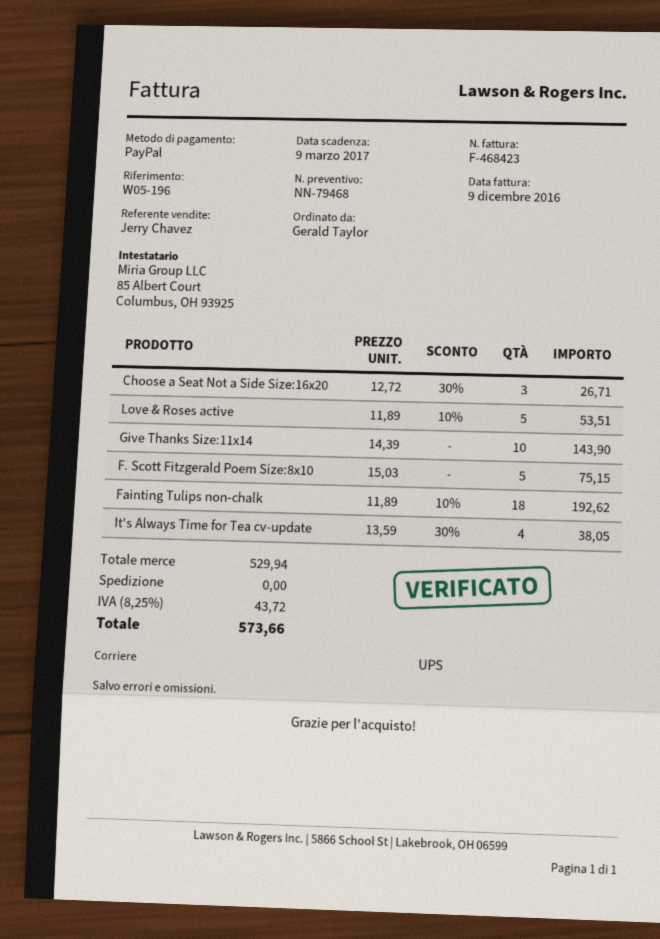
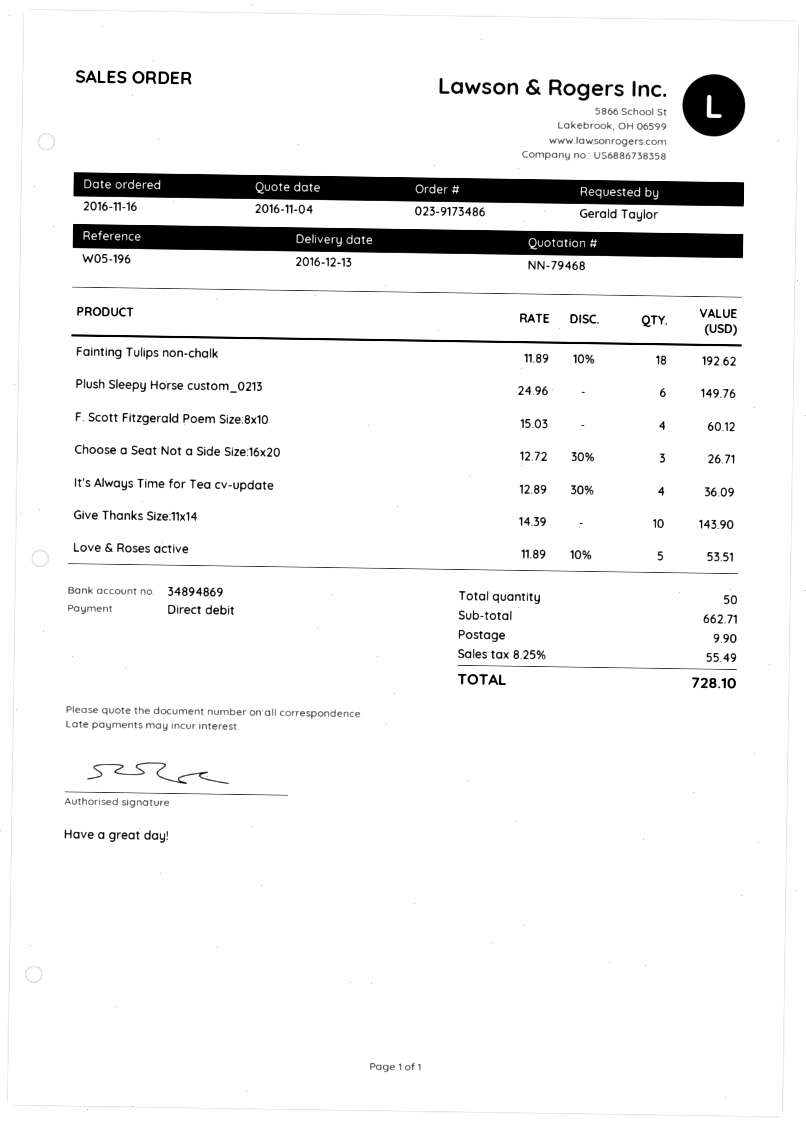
payment method: PayPal -> direct debit
F. Scott Fitzgerald Poem Size:8x10: 5 x 15.03 = 75.15 -> 4 x 15.03 = 60.12
It's Always Time for Tea cv-update: 4 x 13.59 - 30% = 38.05 -> 4 x 12.89 - 30% = 36.09
Plush Sleepy Horse custom_0213: none -> 6 x 24.96 = 149.76
subtotal: 529.94 -> 662.71
shipping: 0.00 -> 9.90
tax: 8.25% = 43.72 -> 8.25% = 55.49
total: 573.66 -> 728.10

